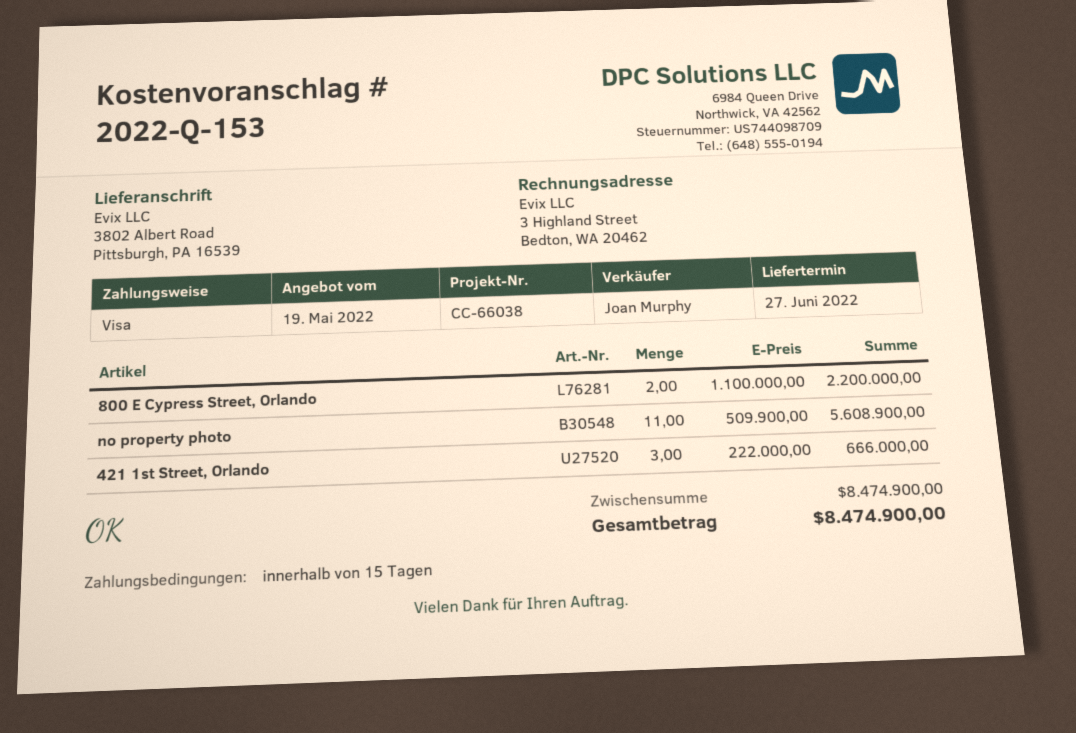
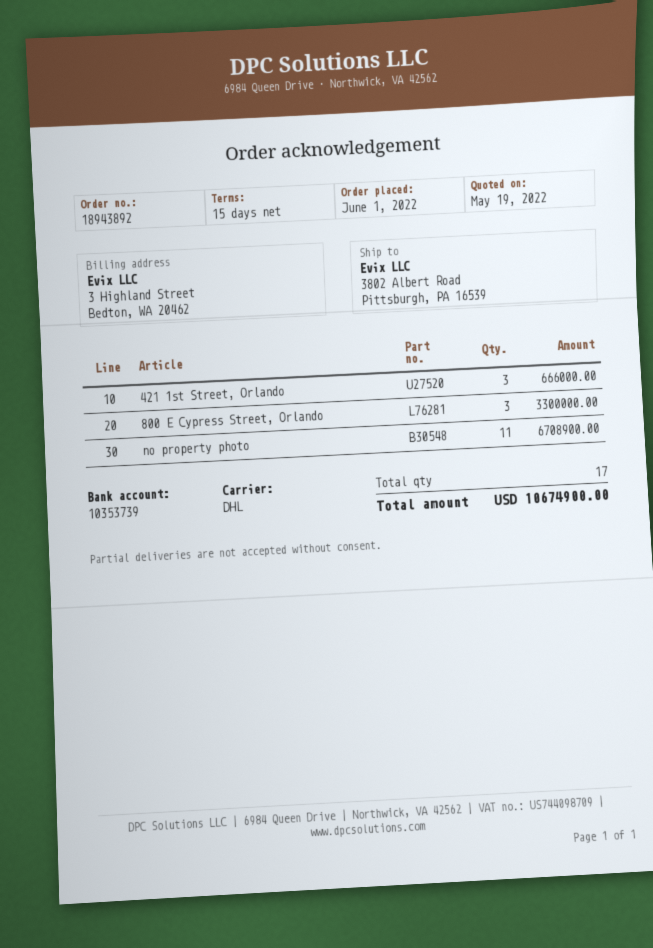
800 E Cypress Street, Orlando: 2 for 2200000.00 -> 3 for 3300000.00
no property photo: 11 for 5608900.00 -> 11 for 6708900.00
total: 8474900.00 -> 10674900.00

